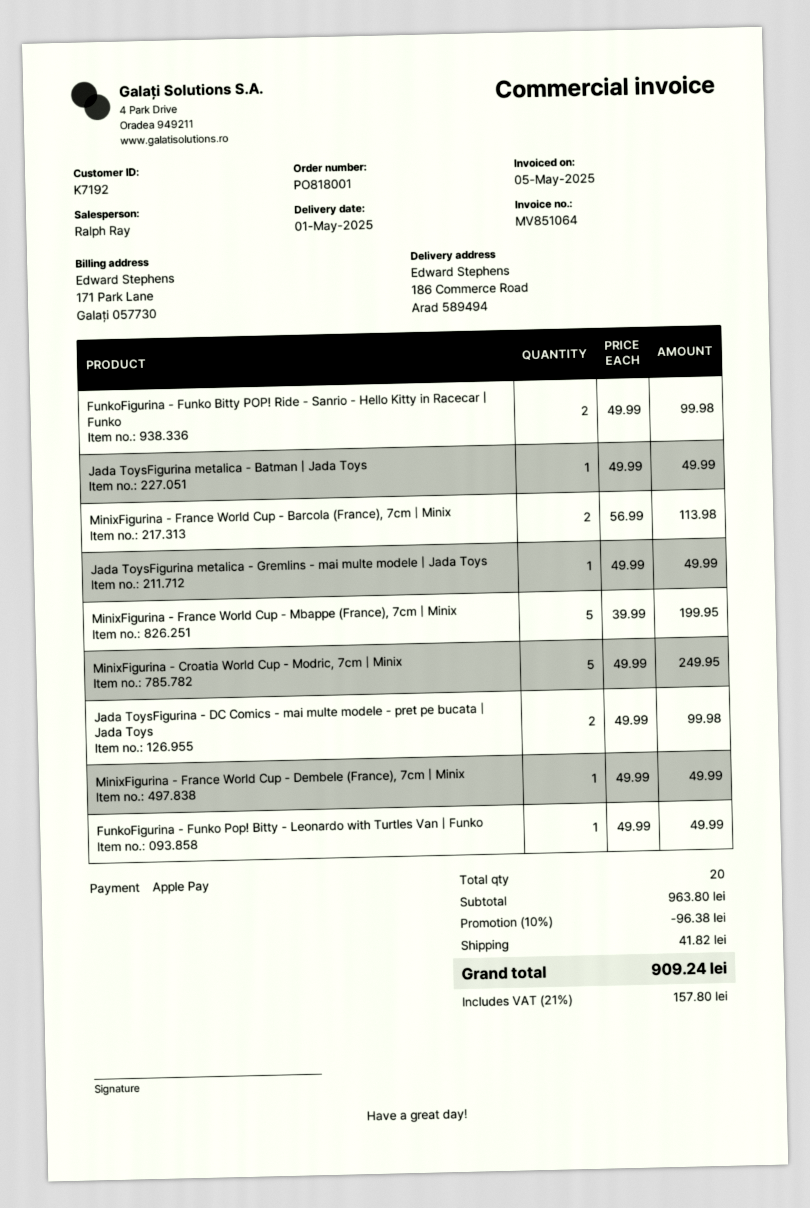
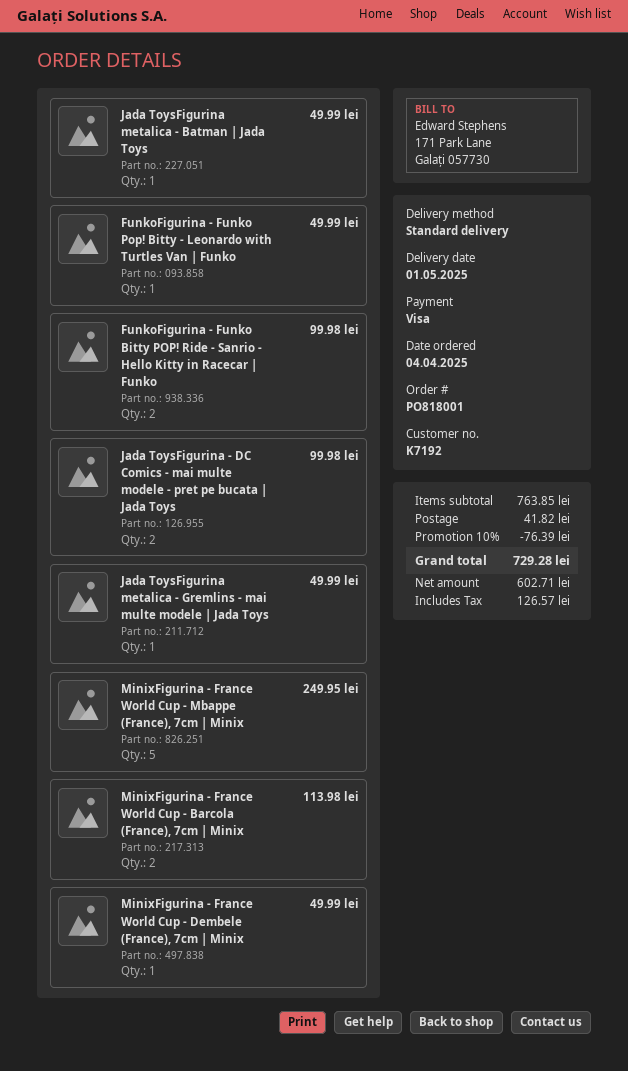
payment method: Apple Pay -> Visa
MinixFigurina - France World Cup - Mbappe (France), 7cm | Minix: 5 for 199.95 -> 5 for 249.95
MinixFigurina - Croatia World Cup - Modric, 7cm | Minix: 5 for 249.95 -> none
subtotal: 963.80 -> 763.85
discount: 10% = 96.38 -> 10% = 76.39
tax: 157.80 -> 126.57
total: 909.24 -> 729.28

